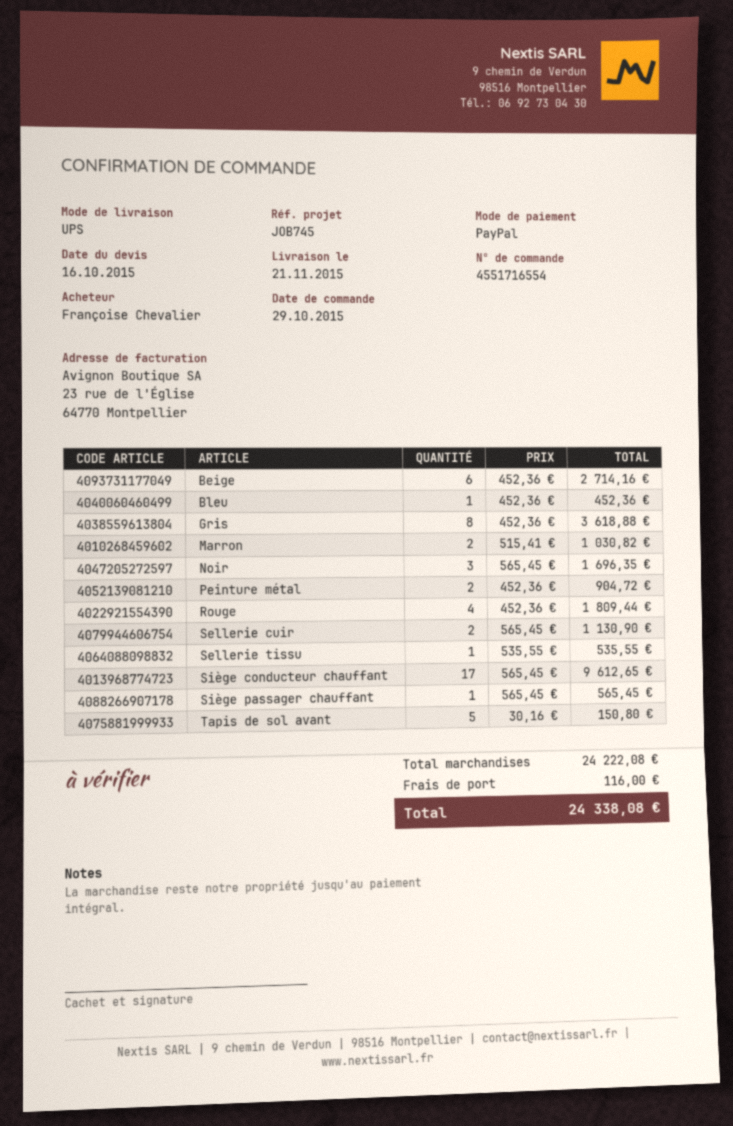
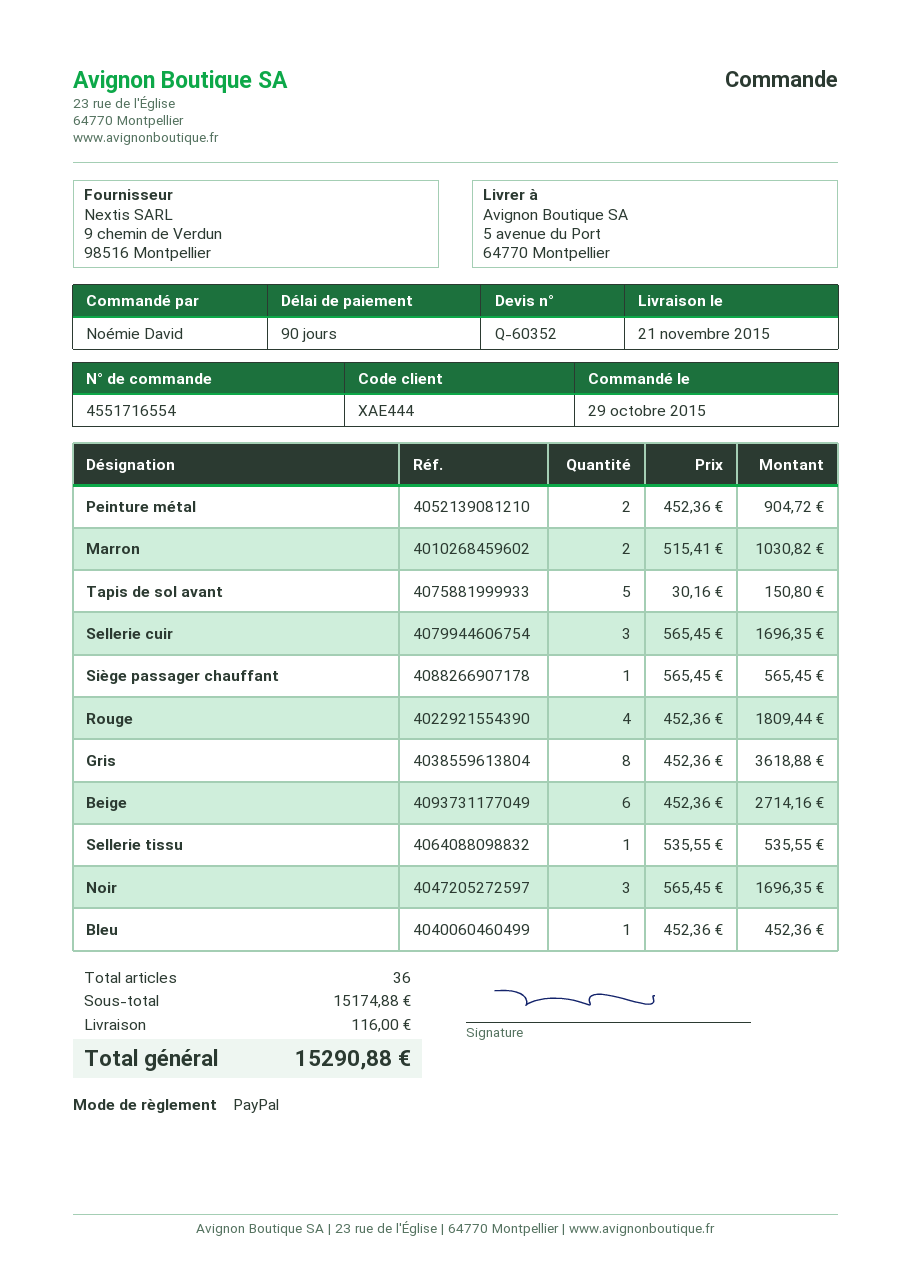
ordered by: Françoise Chevalier -> Noémie David
Sellerie cuir: 2 x 565.45 = 1130.90 -> 3 x 565.45 = 1696.35
Siège conducteur chauffant: 17 x 565.45 = 9612.65 -> none
subtotal: 24222.08 -> 15174.88
total: 24338.08 -> 15290.88

